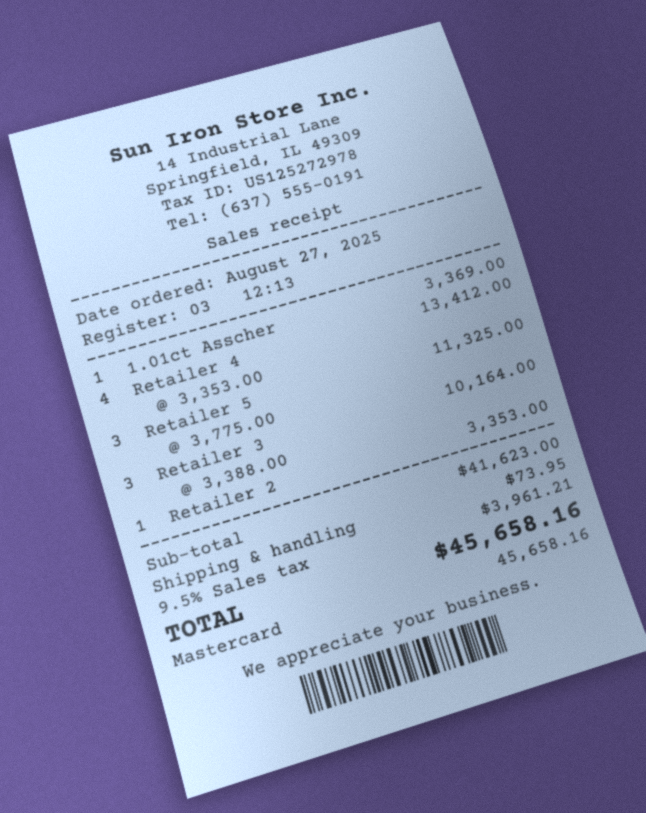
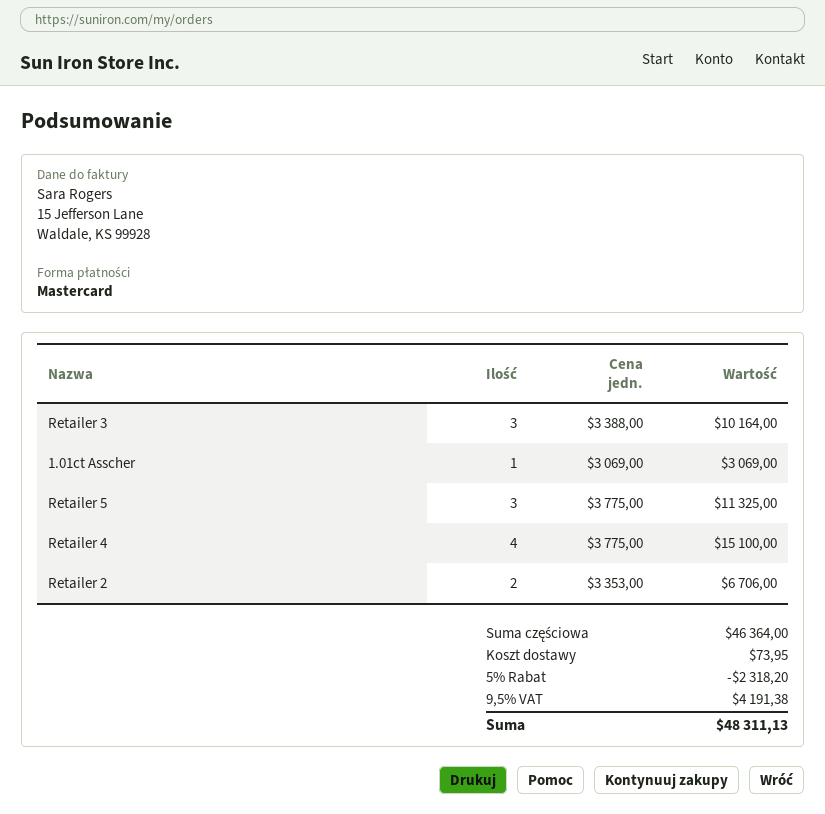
1.01ct Asscher: 1 x 3369.00 = 3369.00 -> 1 x 3069.00 = 3069.00
Retailer 4: 4 x 3353.00 = 13412.00 -> 4 x 3775.00 = 15100.00
Retailer 2: 1 x 3353.00 = 3353.00 -> 2 x 3353.00 = 6706.00
subtotal: 41623.00 -> 46364.00
discount: none -> 5% = 2318.20
tax: 9.5% = 3961.21 -> 9.5% = 4191.38
total: 45658.16 -> 48311.13

